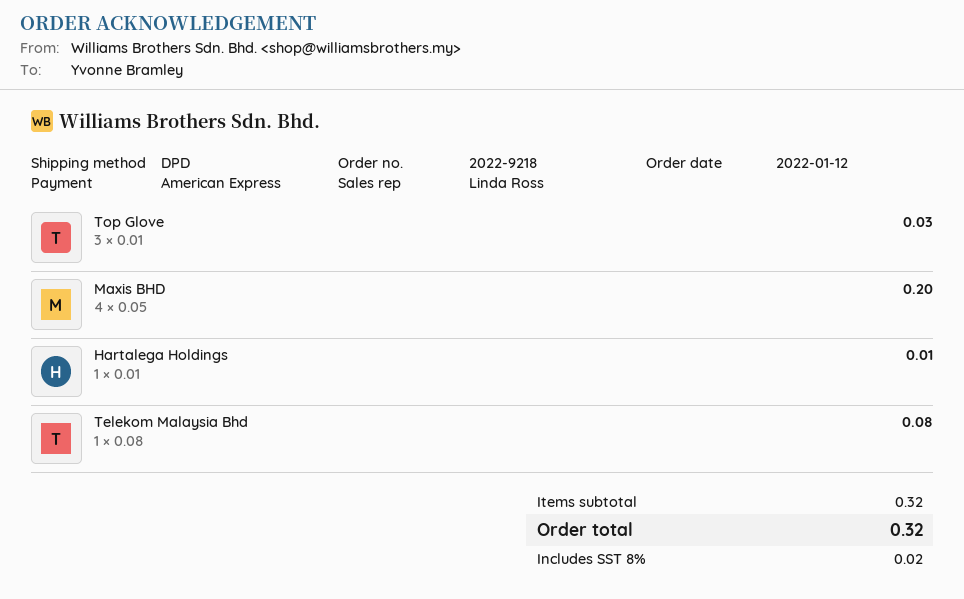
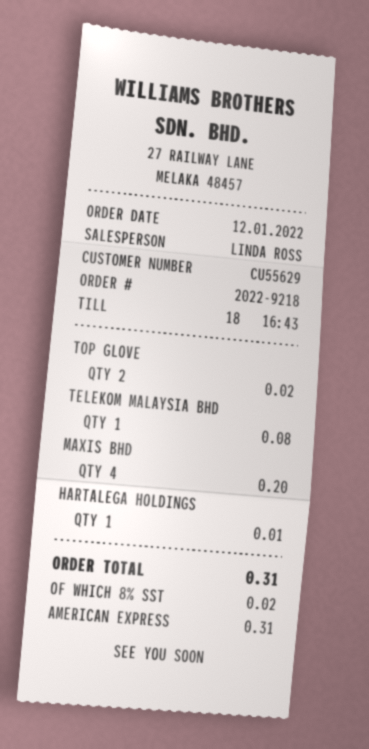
Top Glove: 3 for 0.03 -> 2 for 0.02
total: 0.32 -> 0.31

